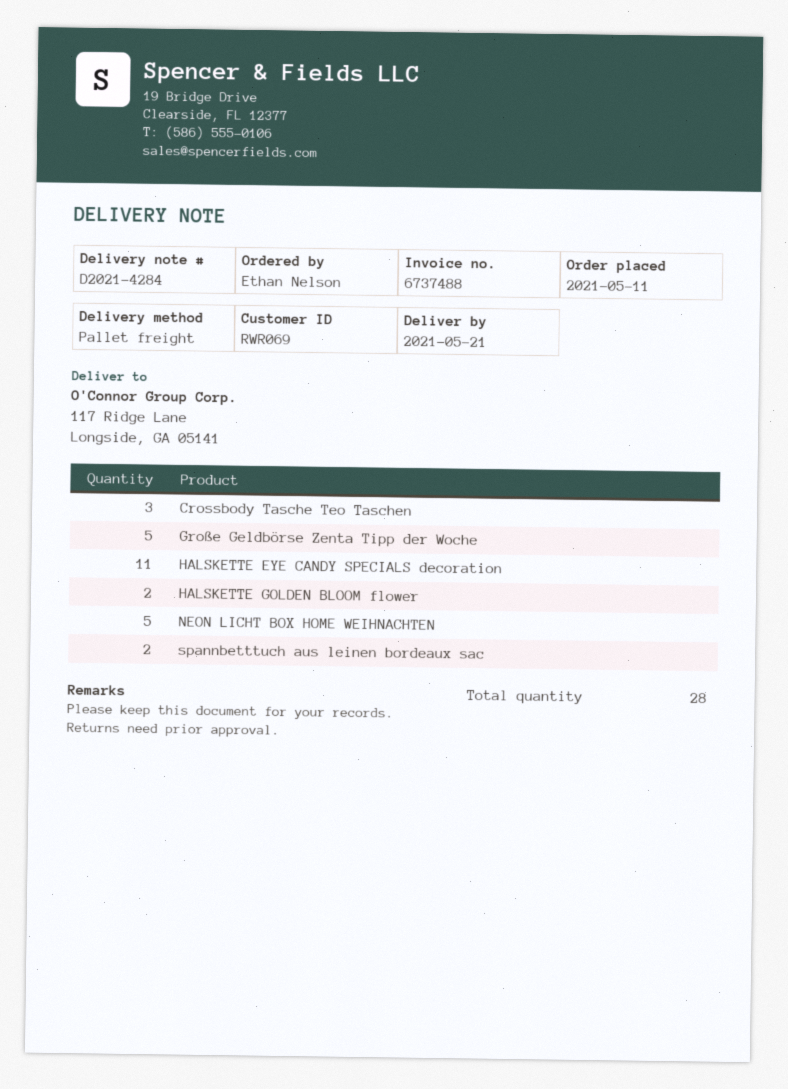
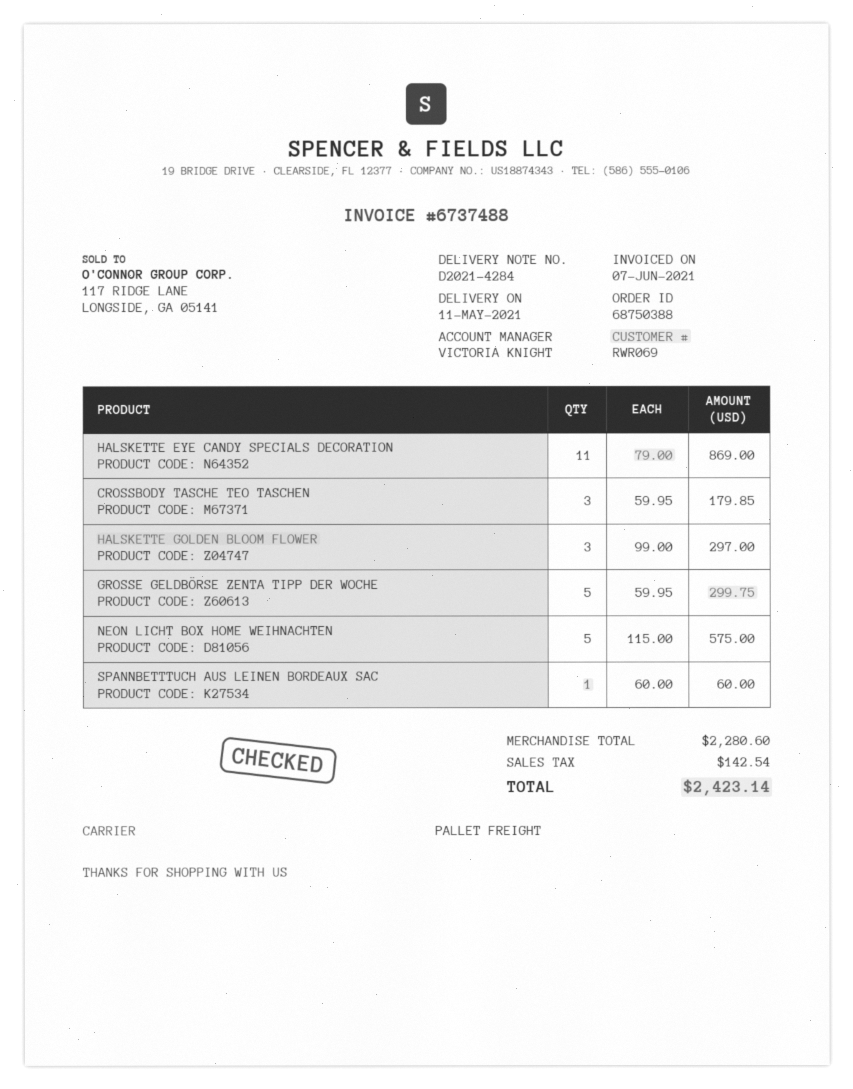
delivery date: 2021-05-21 -> 2021-05-11
HALSKETTE GOLDEN BLOOM flower: 2 -> 3
spannbetttuch aus leinen bordeaux sac: 2 -> 1

